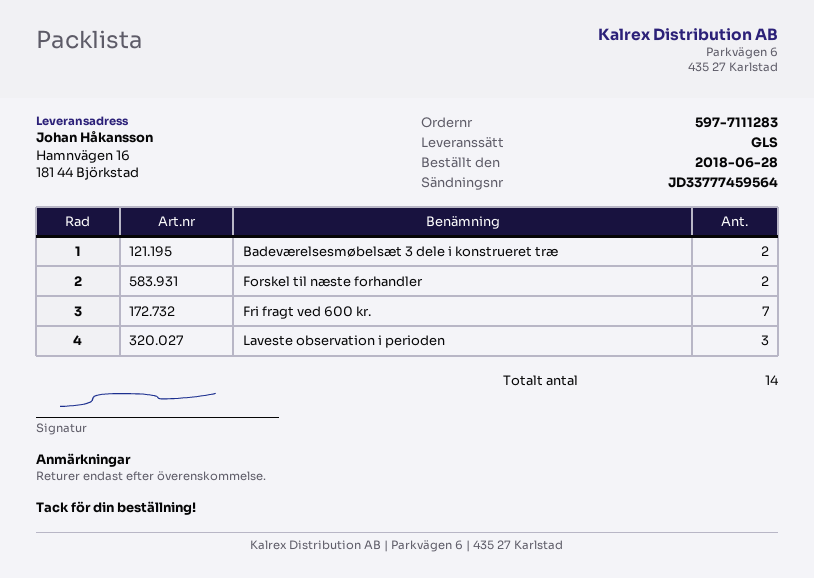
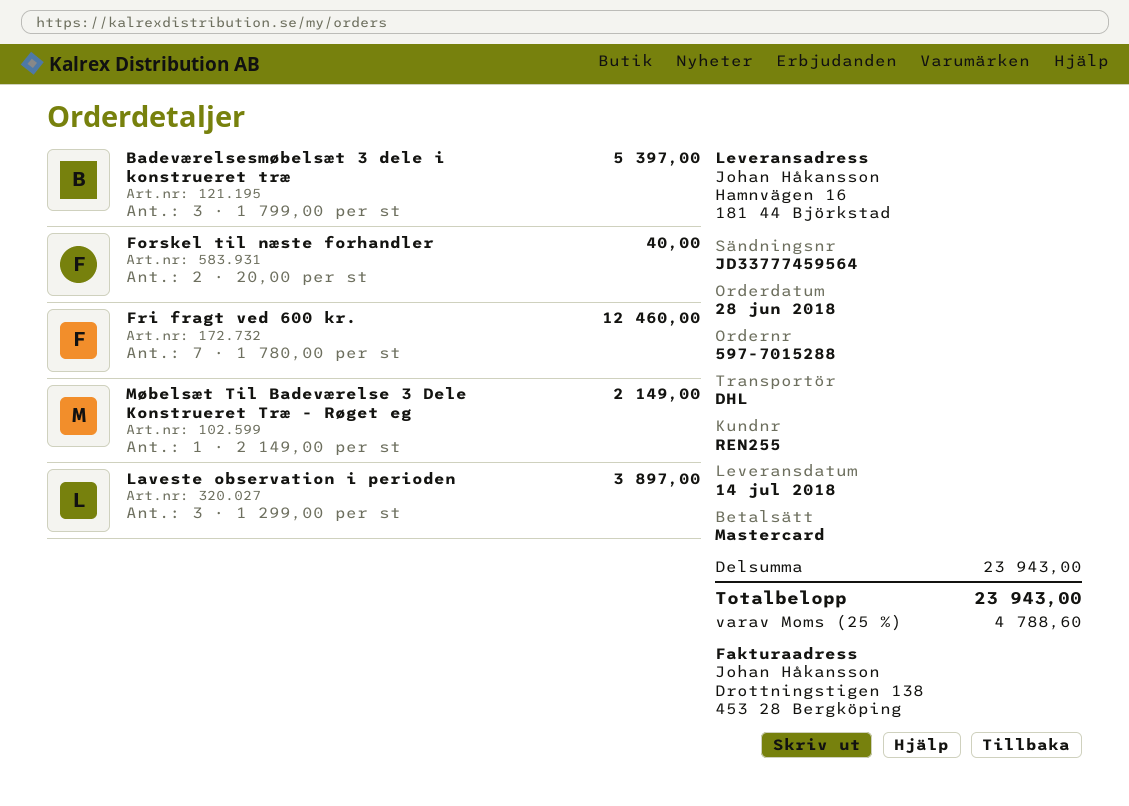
order number: 597-7111283 -> 597-7015288
shipping method: GLS -> DHL
Badeværelsesmøbelsæt 3 dele i konstrueret træ: 2 -> 3
Møbelsæt Til Badeværelse 3 Dele Konstrueret Træ - Røget eg: none -> 1

